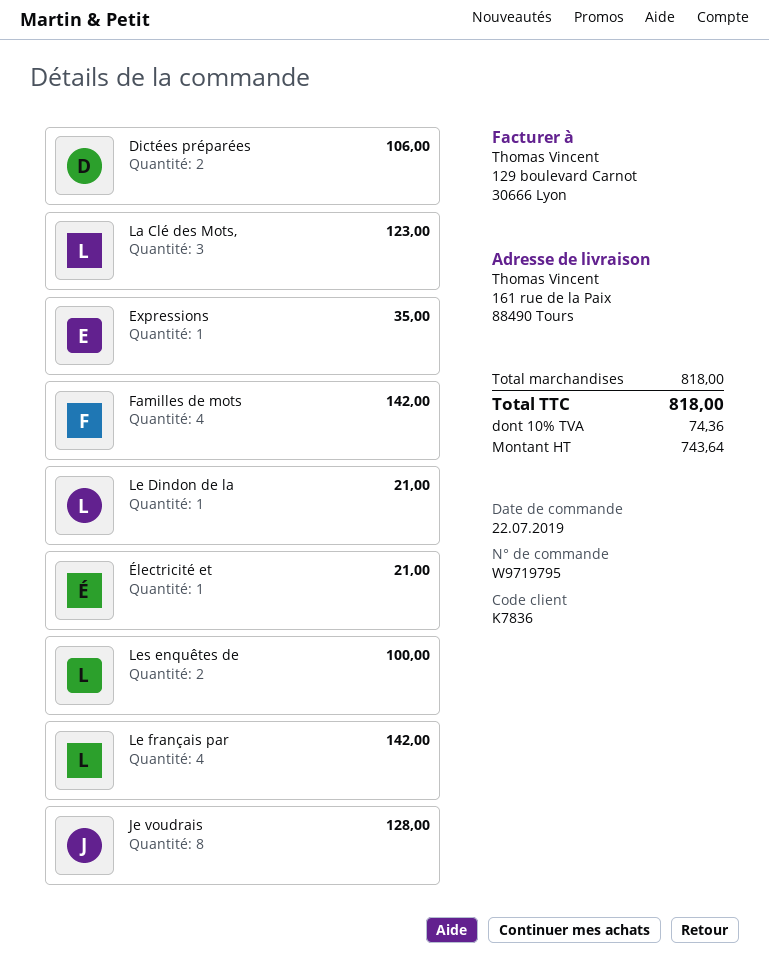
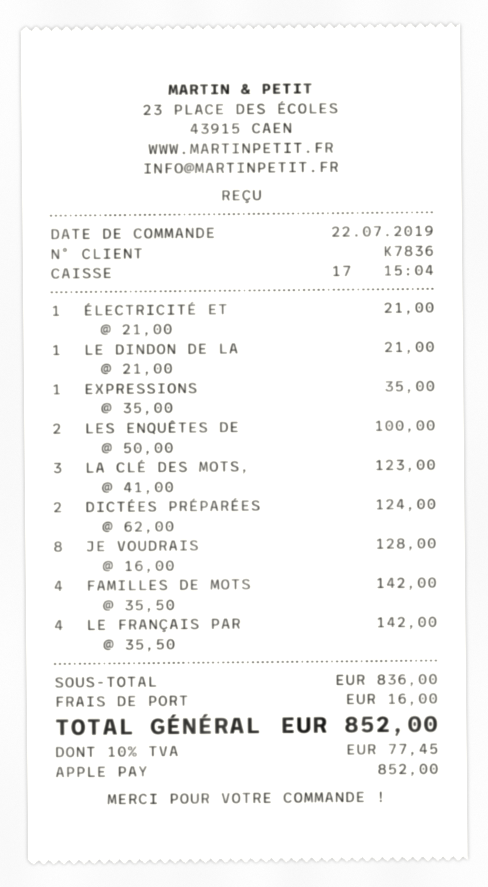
Dictées préparées: 2 for 106.00 -> 2 for 124.00
subtotal: 818.00 -> 836.00
shipping: none -> 16.00
tax: 10% = 74.36 -> 10% = 77.45
total: 818.00 -> 852.00

